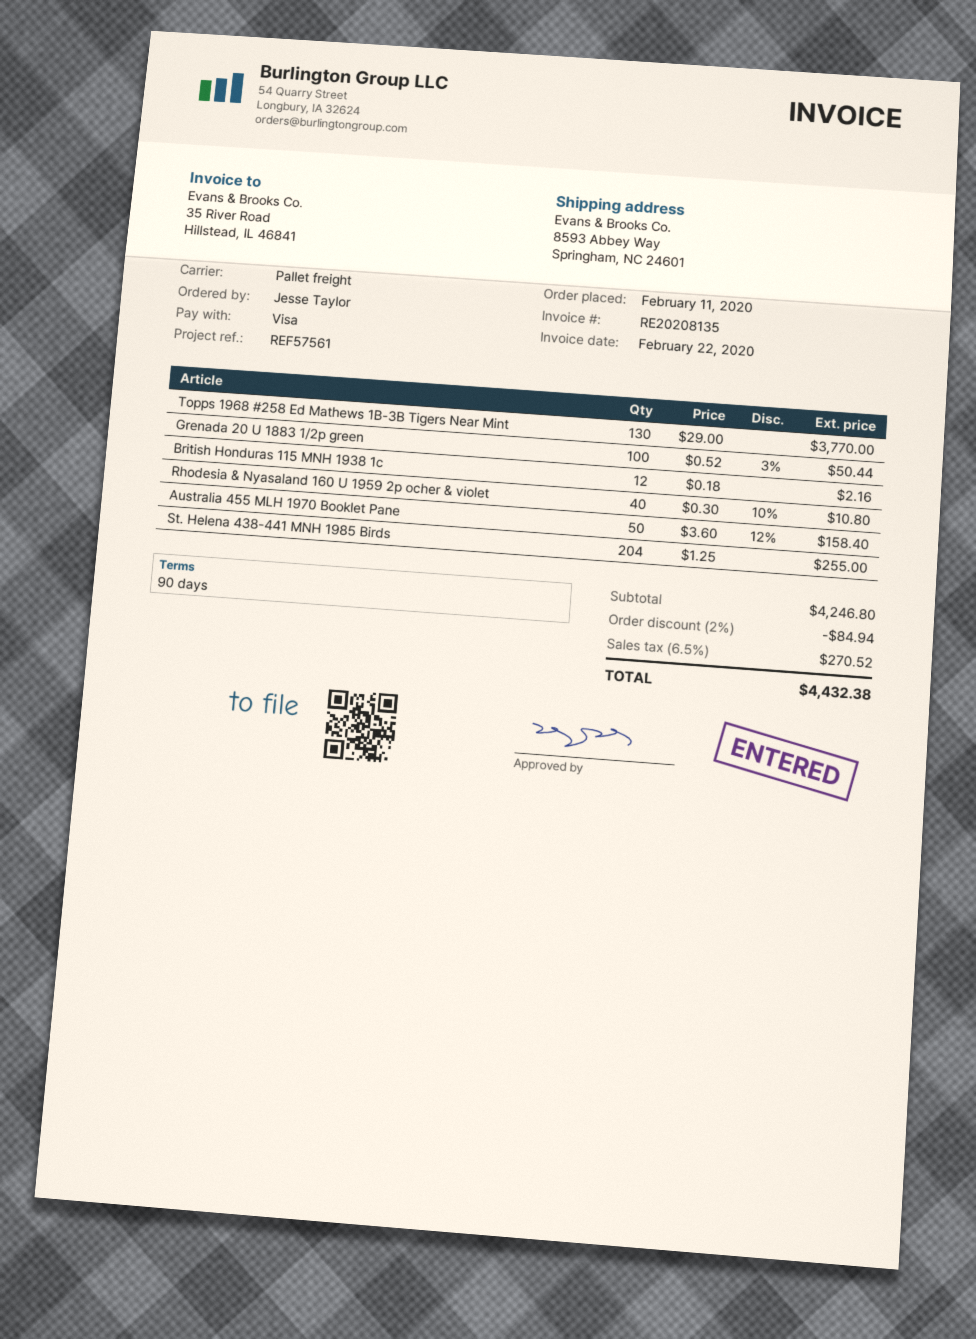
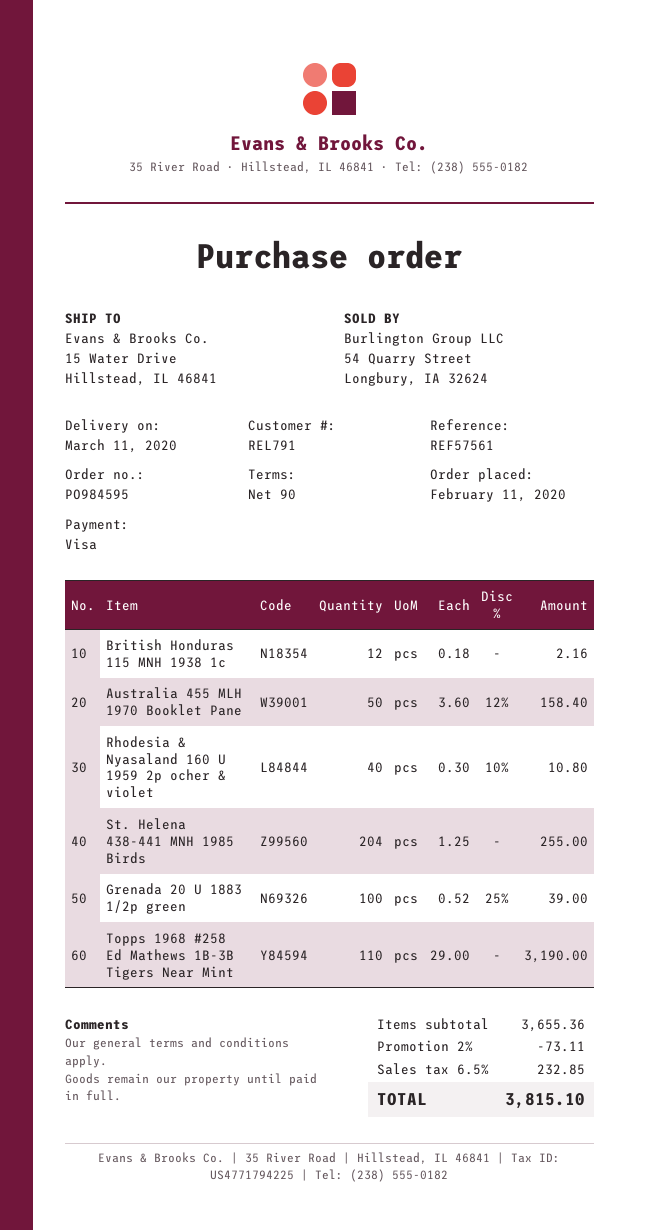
ship to: 8593 Abbey Way, Springham, NC 24601 -> 15 Water Drive, Hillstead, IL 46841
Topps 1968 #258 Ed Mathews 1B-3B Tigers Near Mint: 130 x 29.00 = 3770.00 -> 110 x 29.00 = 3190.00
Grenada 20 U 1883 1/2p green: 100 x 0.52 - 3% = 50.44 -> 100 x 0.52 - 25% = 39.00
subtotal: 4246.80 -> 3655.36
discount: 2% = 84.94 -> 2% = 73.11
tax: 6.5% = 270.52 -> 6.5% = 232.85
total: 4432.38 -> 3815.10

